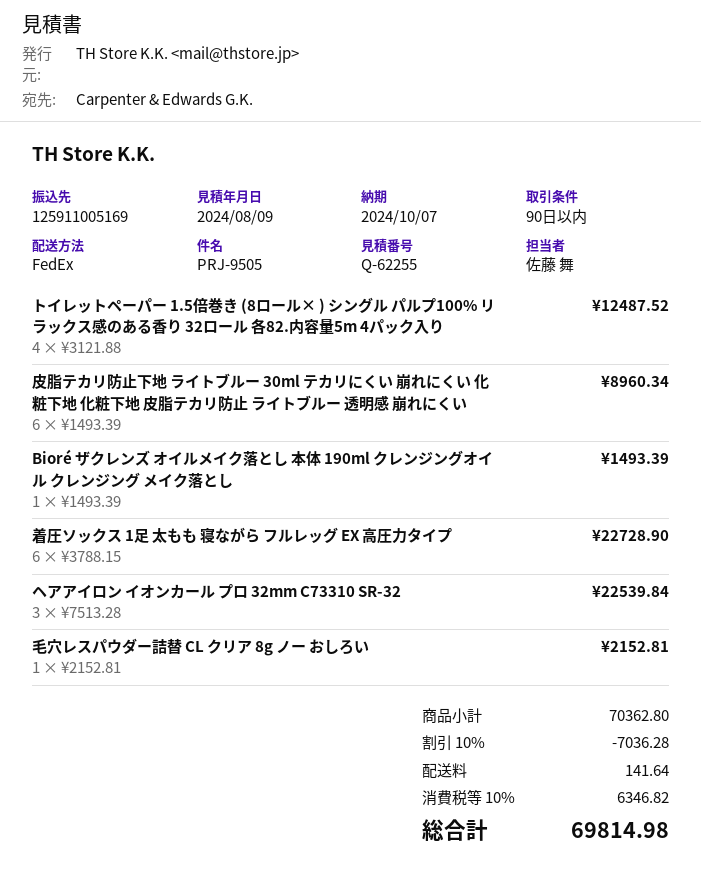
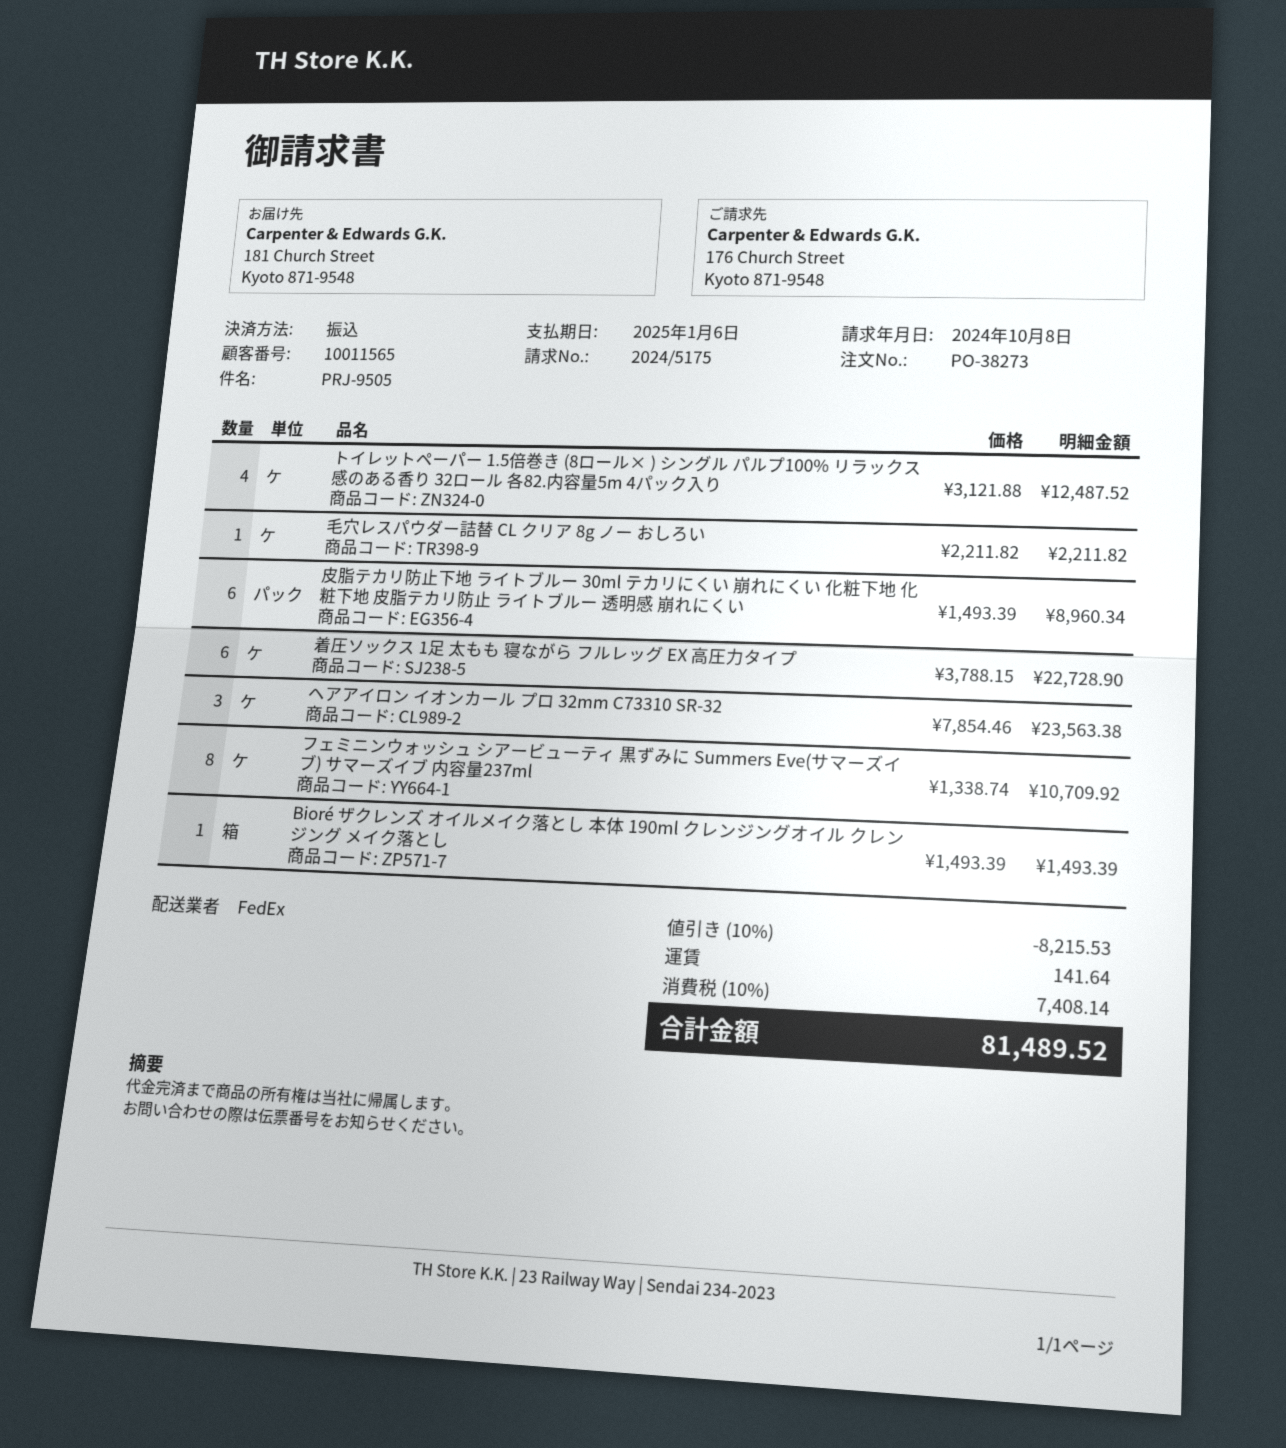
ヘアアイロン イオンカール プロ 32mm C73310 SR-32: 3 x 7513.28 = 22539.84 -> 3 x 7854.46 = 23563.38
毛穴レスパウダー詰替 CL クリア 8g ノー おしろい: 1 x 2152.81 = 2152.81 -> 1 x 2211.82 = 2211.82
フェミニンウォッシュ シアービューティ 黒ずみに Summers Eve(サマーズイブ) サマーズイブ 内容量237ml: none -> 8 x 1338.74 = 10709.92
discount: 10% = 7036.28 -> 10% = 8215.53
tax: 10% = 6346.82 -> 10% = 7408.14
total: 69814.98 -> 81489.52

